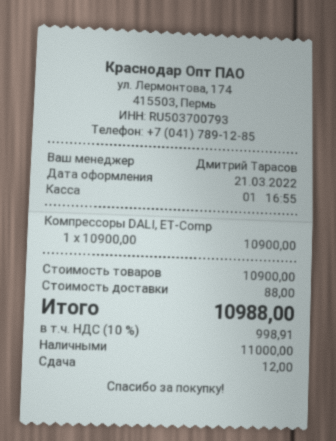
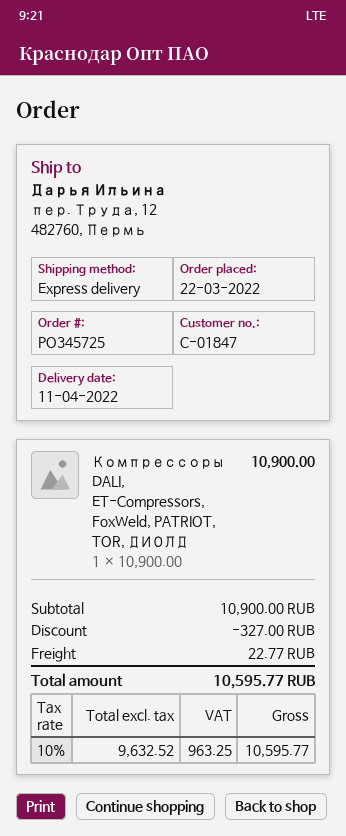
order date: 2022-03-21 -> 2022-03-22
discount: none -> 327.00
shipping: 88.00 -> 22.77
tax: 10% = 998.91 -> 10% = 963.25
total: 10988.00 -> 10595.77

